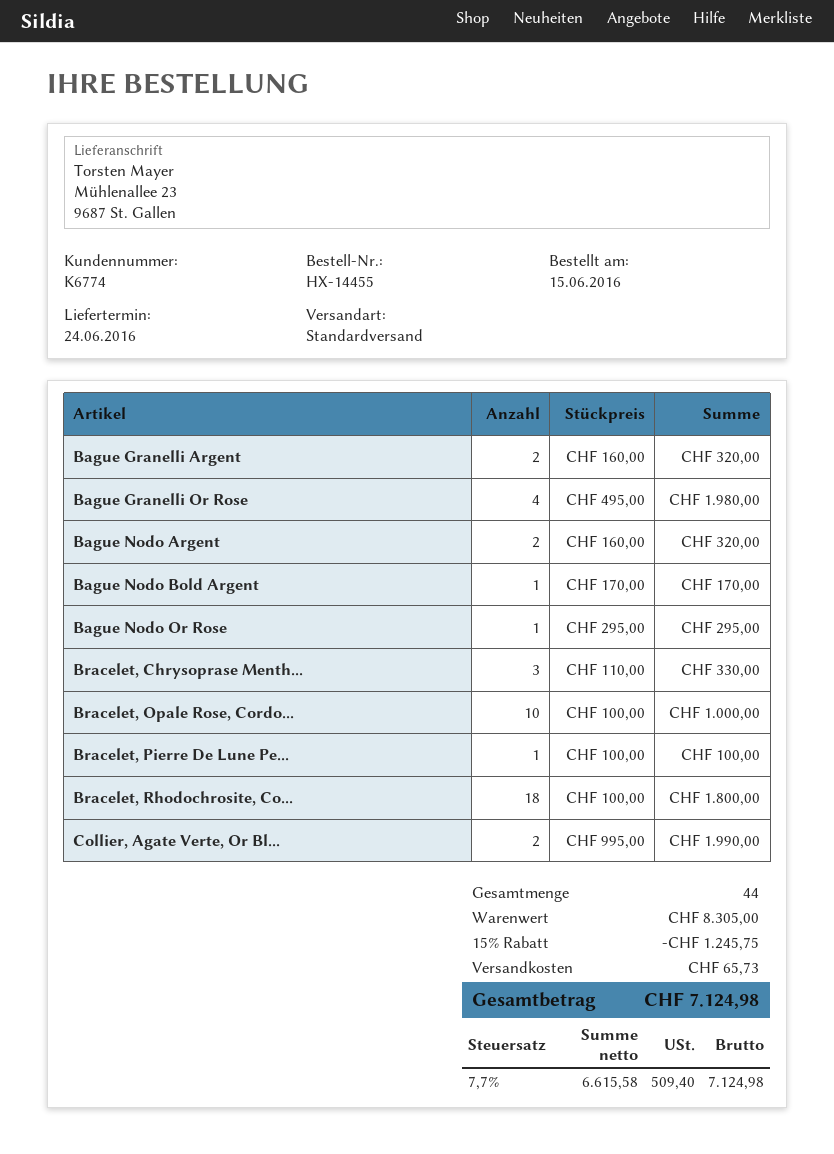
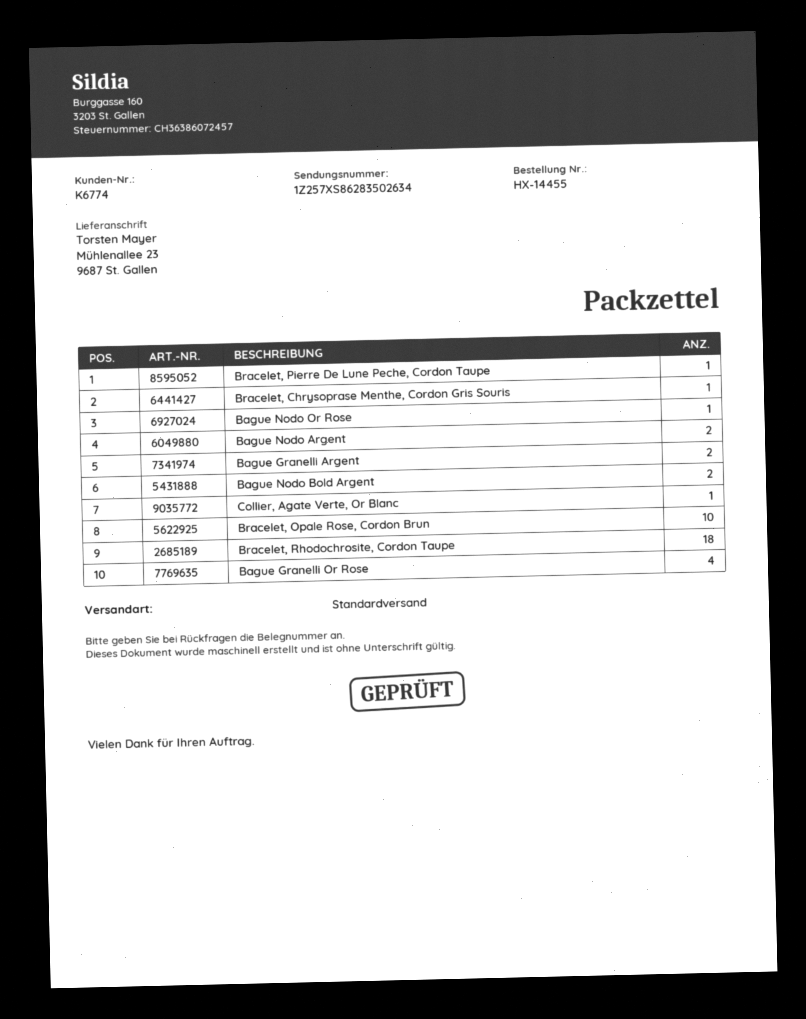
Bague Nodo Bold Argent: 1 -> 2
Bracelet, Chrysoprase Menth...: 3 -> 1
Collier, Agate Verte, Or Bl...: 2 -> 1

